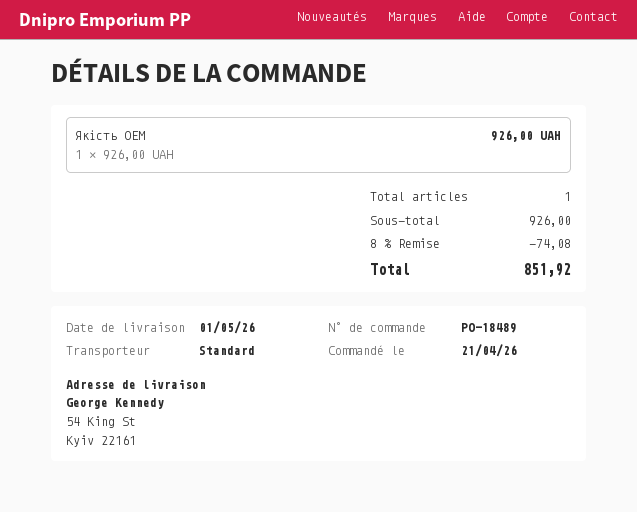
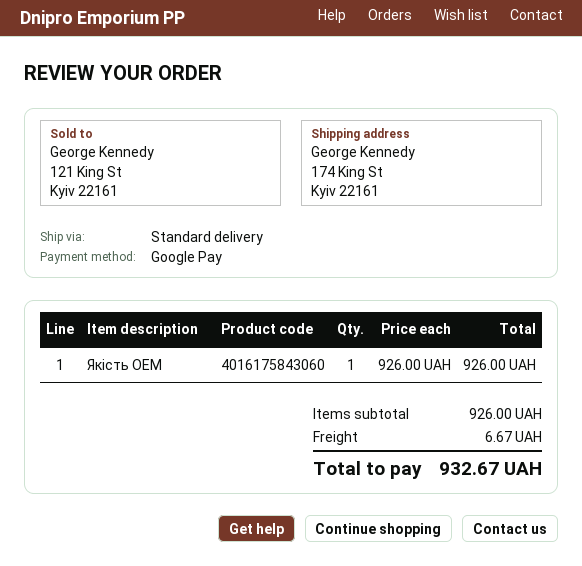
ship to: 54 King St, Kyiv 22161 -> 174 King St, Kyiv 22161
discount: 8% = 74.08 -> none
shipping: none -> 6.67
total: 851.92 -> 932.67

